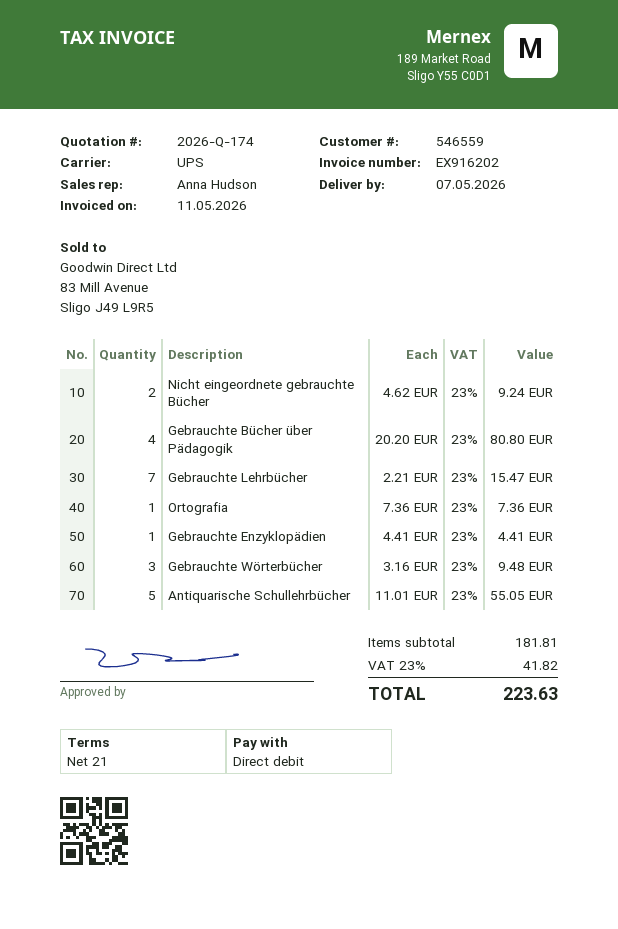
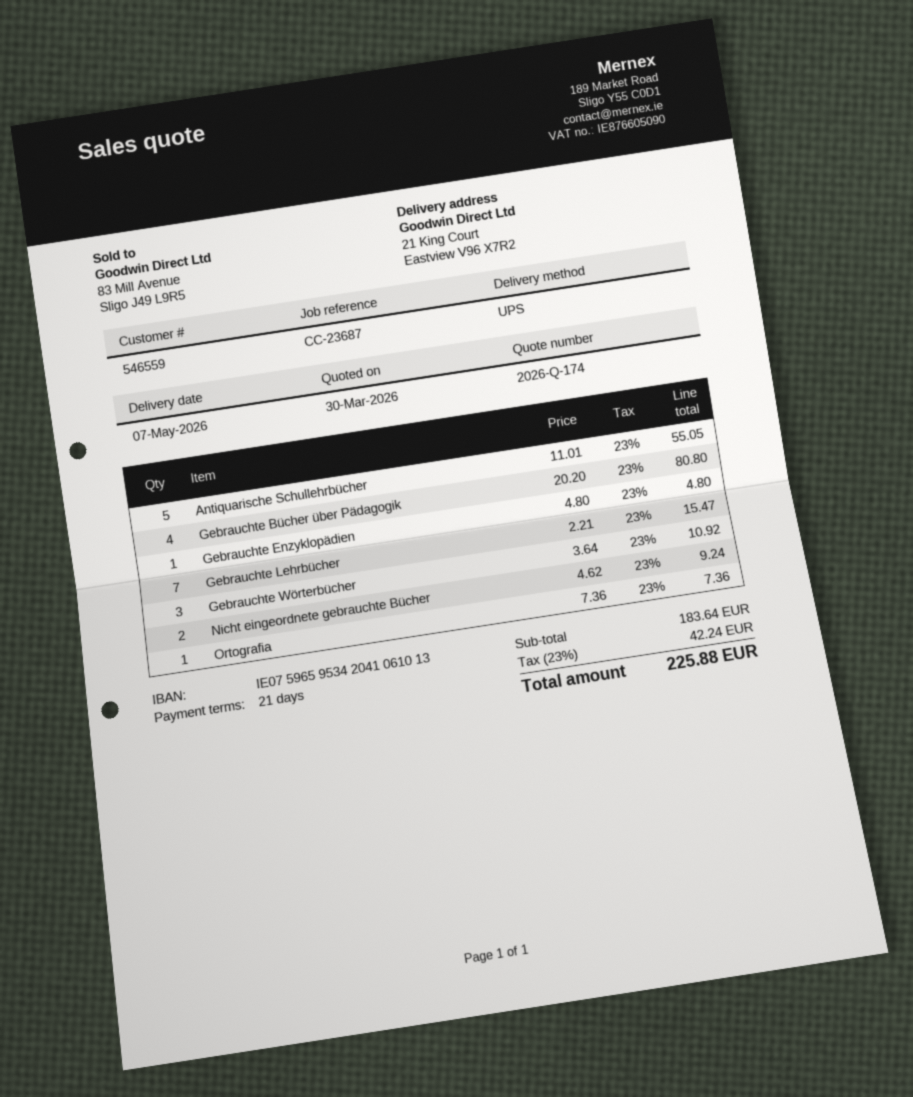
Gebrauchte Enzyklopädien: 1 x 4.41 = 4.41 -> 1 x 4.80 = 4.80
Gebrauchte Wörterbücher: 3 x 3.16 = 9.48 -> 3 x 3.64 = 10.92
subtotal: 181.81 -> 183.64
tax: 23% = 41.82 -> 23% = 42.24
total: 223.63 -> 225.88

